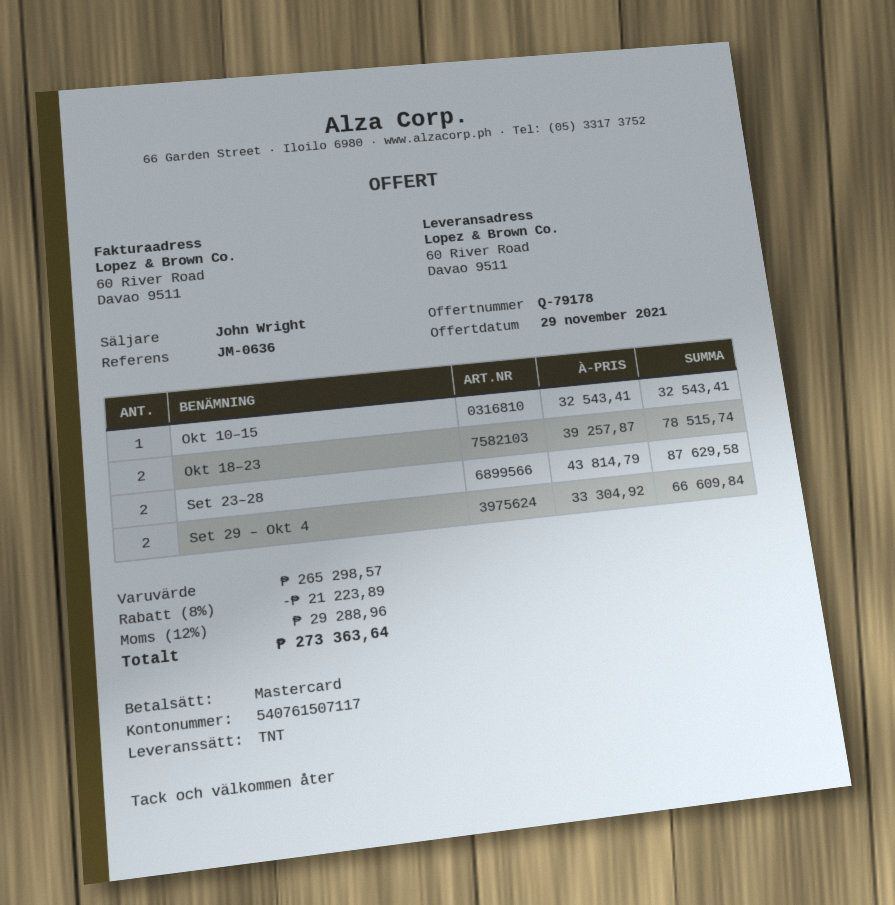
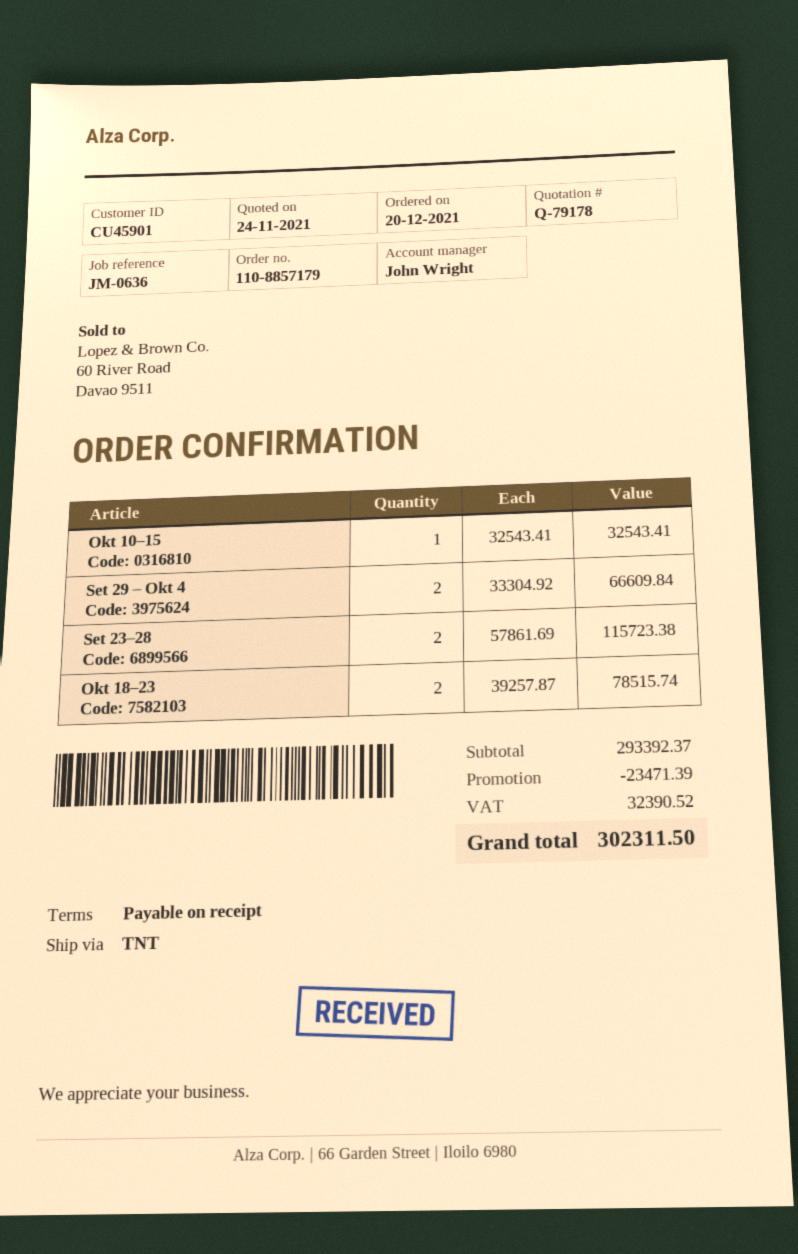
quote date: 2021-11-29 -> 2021-11-24
Set 23–28: 2 x 43814.79 = 87629.58 -> 2 x 57861.69 = 115723.38
subtotal: 265298.57 -> 293392.37
discount: 21223.89 -> 23471.39
tax: 29288.96 -> 32390.52
total: 273363.64 -> 302311.50

